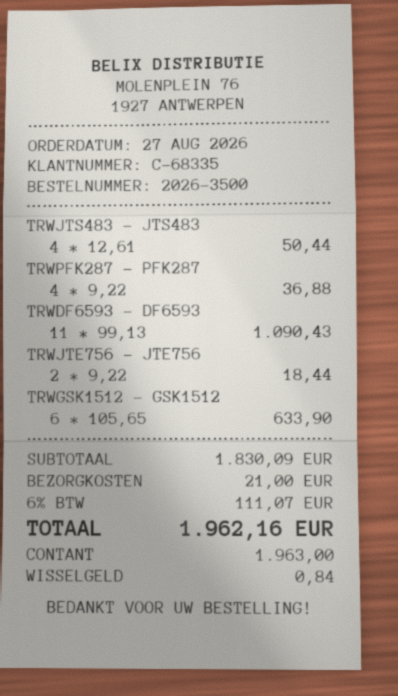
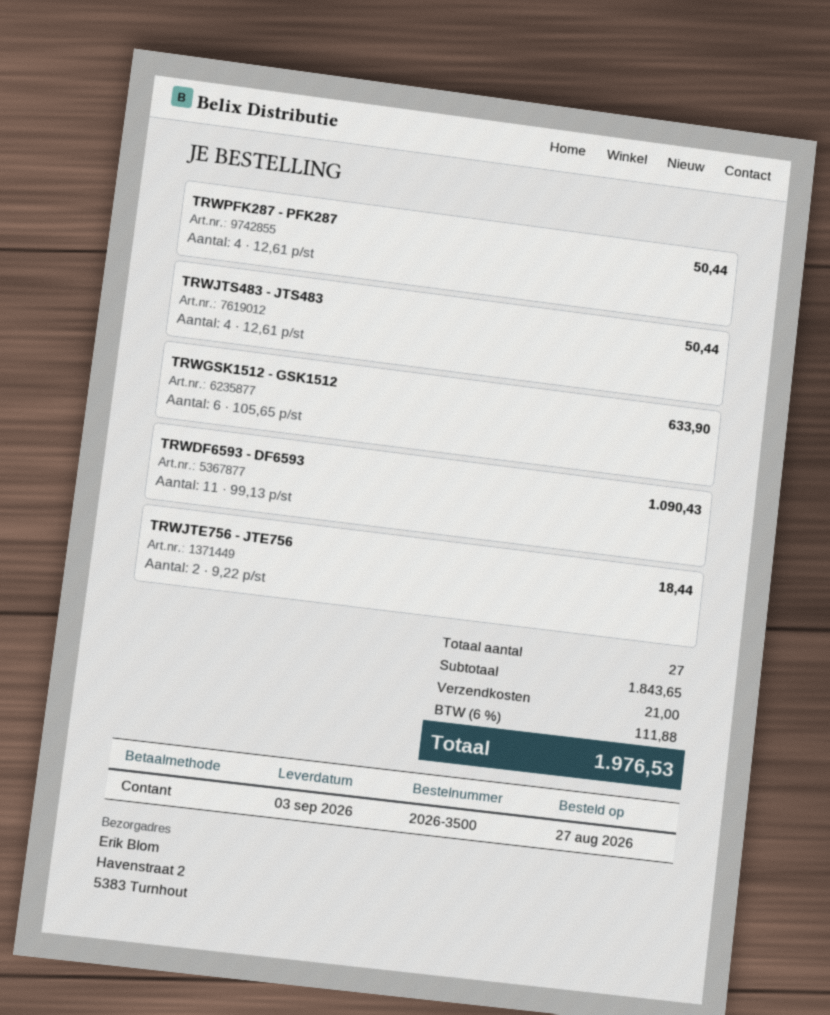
TRWPFK287 - PFK287: 4 x 9.22 = 36.88 -> 4 x 12.61 = 50.44
subtotal: 1830.09 -> 1843.65
tax: 6% = 111.07 -> 6% = 111.88
total: 1962.16 -> 1976.53

